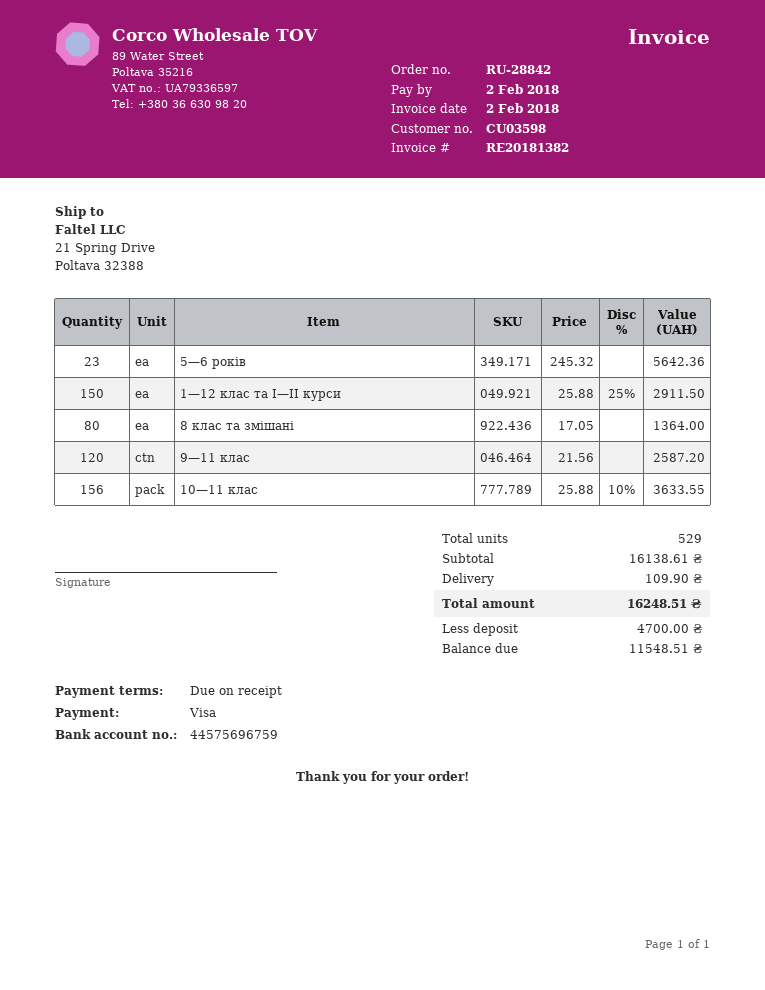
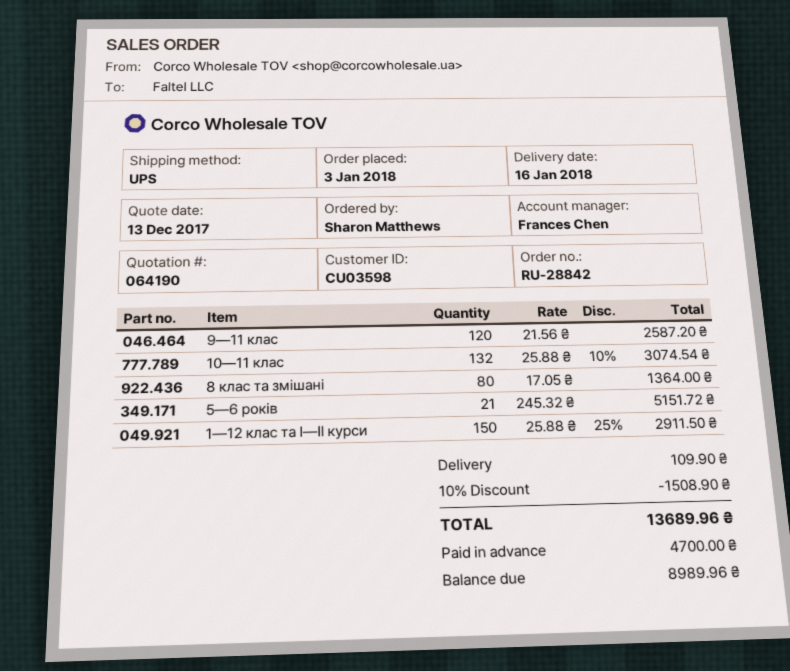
5—6 років: 23 x 245.32 = 5642.36 -> 21 x 245.32 = 5151.72
10—11 клас: 156 x 25.88 - 10% = 3633.55 -> 132 x 25.88 - 10% = 3074.54
discount: none -> 10% = 1508.90
total: 16248.51 -> 13689.96
balance: 11548.51 -> 8989.96

